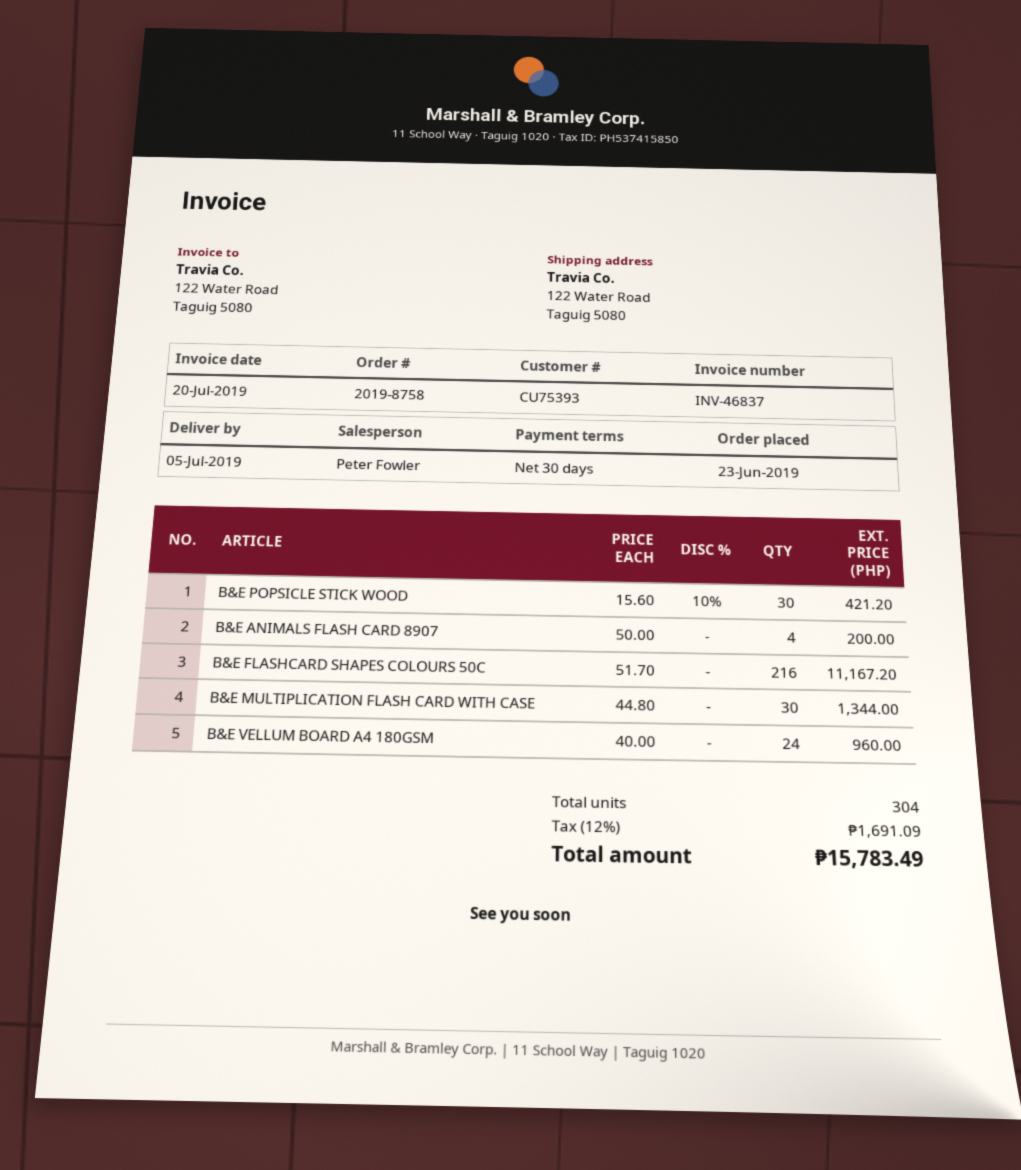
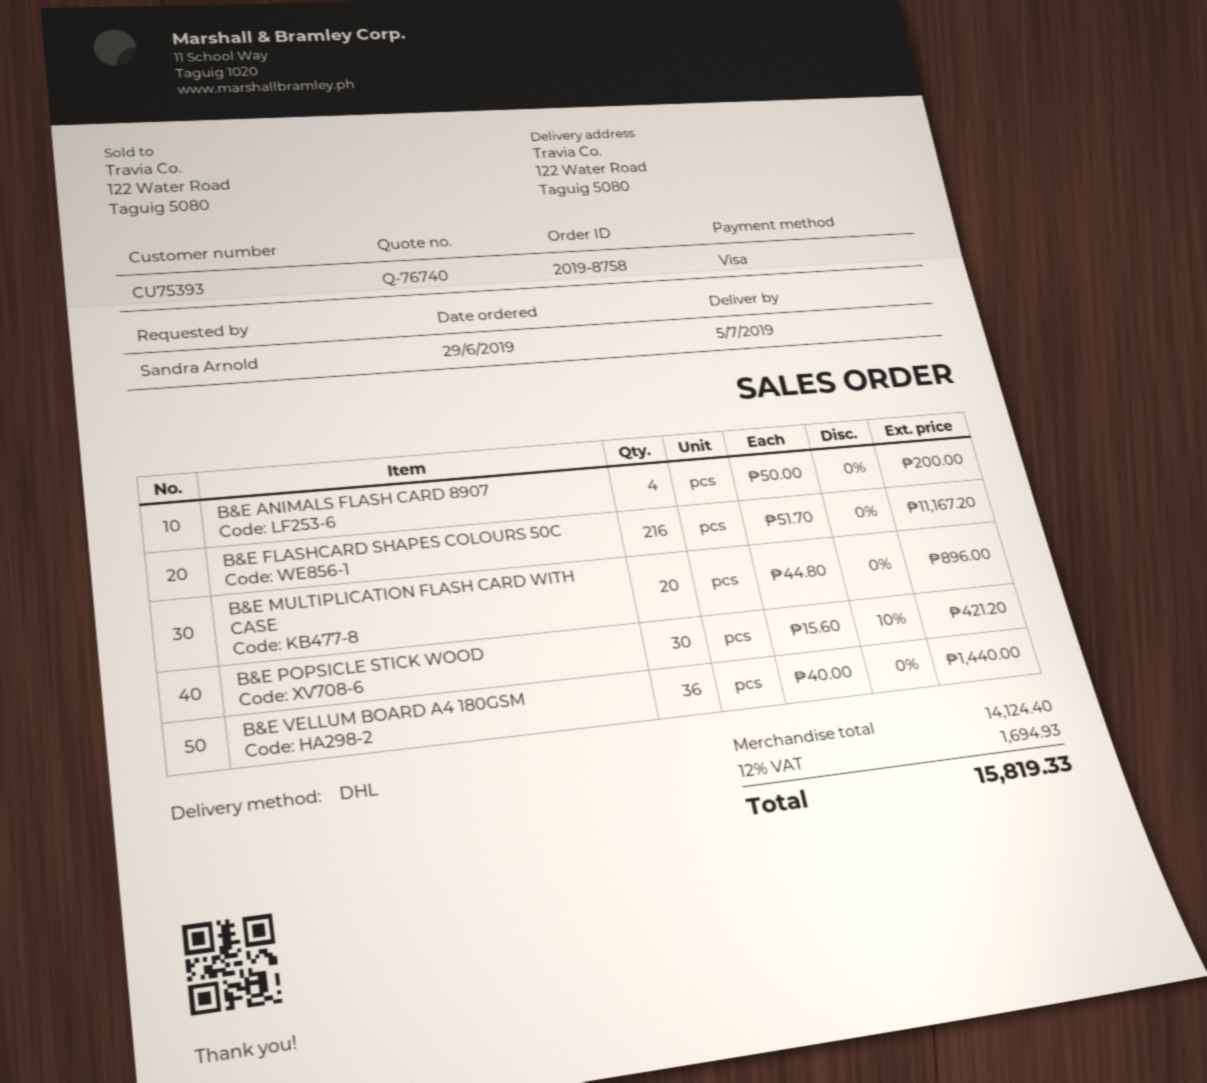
order date: 2019-06-23 -> 2019-06-29
B&E MULTIPLICATION FLASH CARD WITH CASE: 30 x 44.80 = 1344.00 -> 20 x 44.80 = 896.00
B&E VELLUM BOARD A4 180GSM: 24 x 40.00 = 960.00 -> 36 x 40.00 = 1440.00
tax: 12% = 1691.09 -> 12% = 1694.93
total: 15783.49 -> 15819.33

